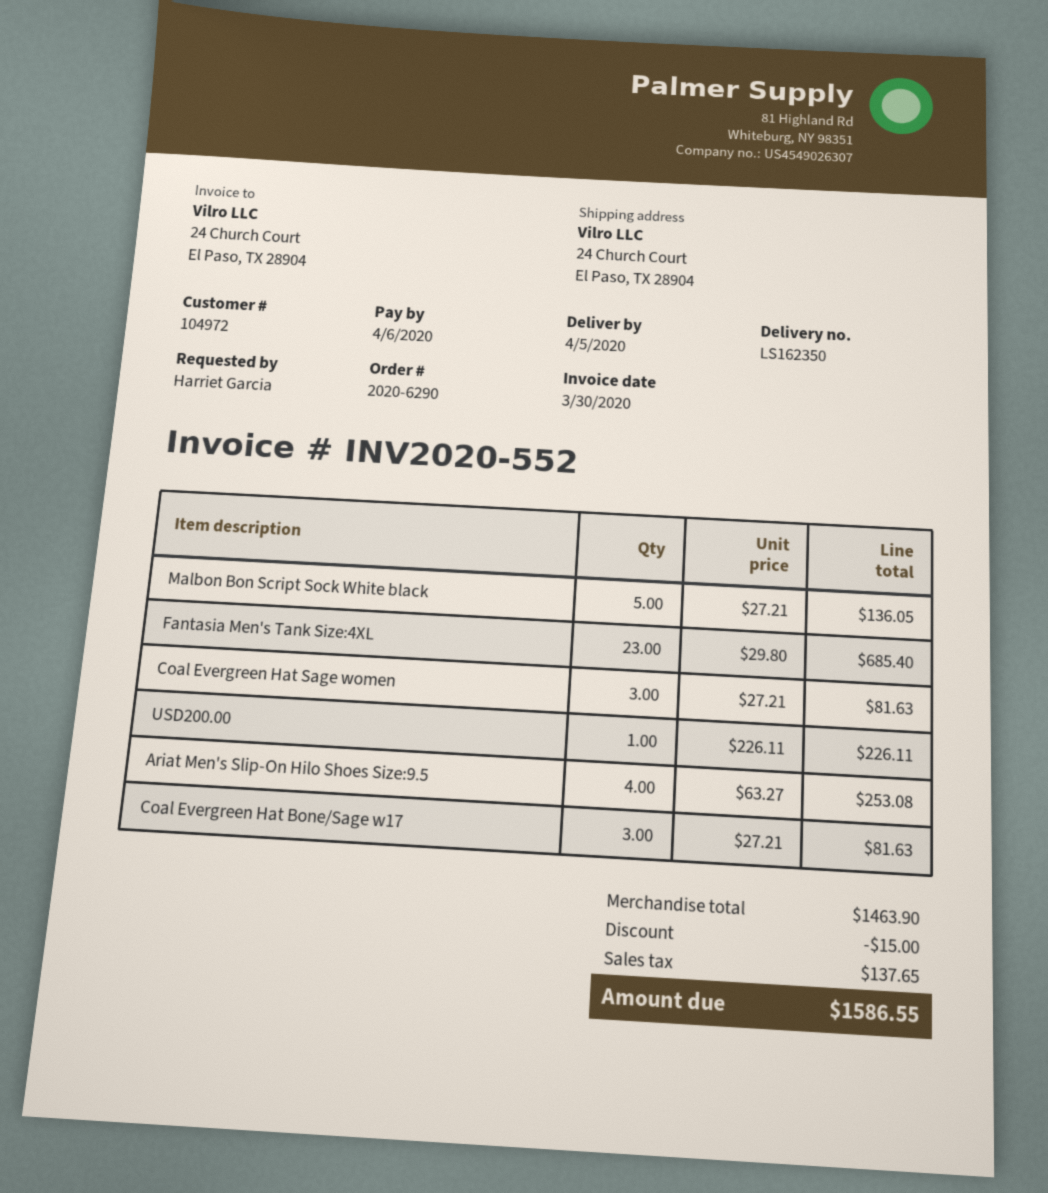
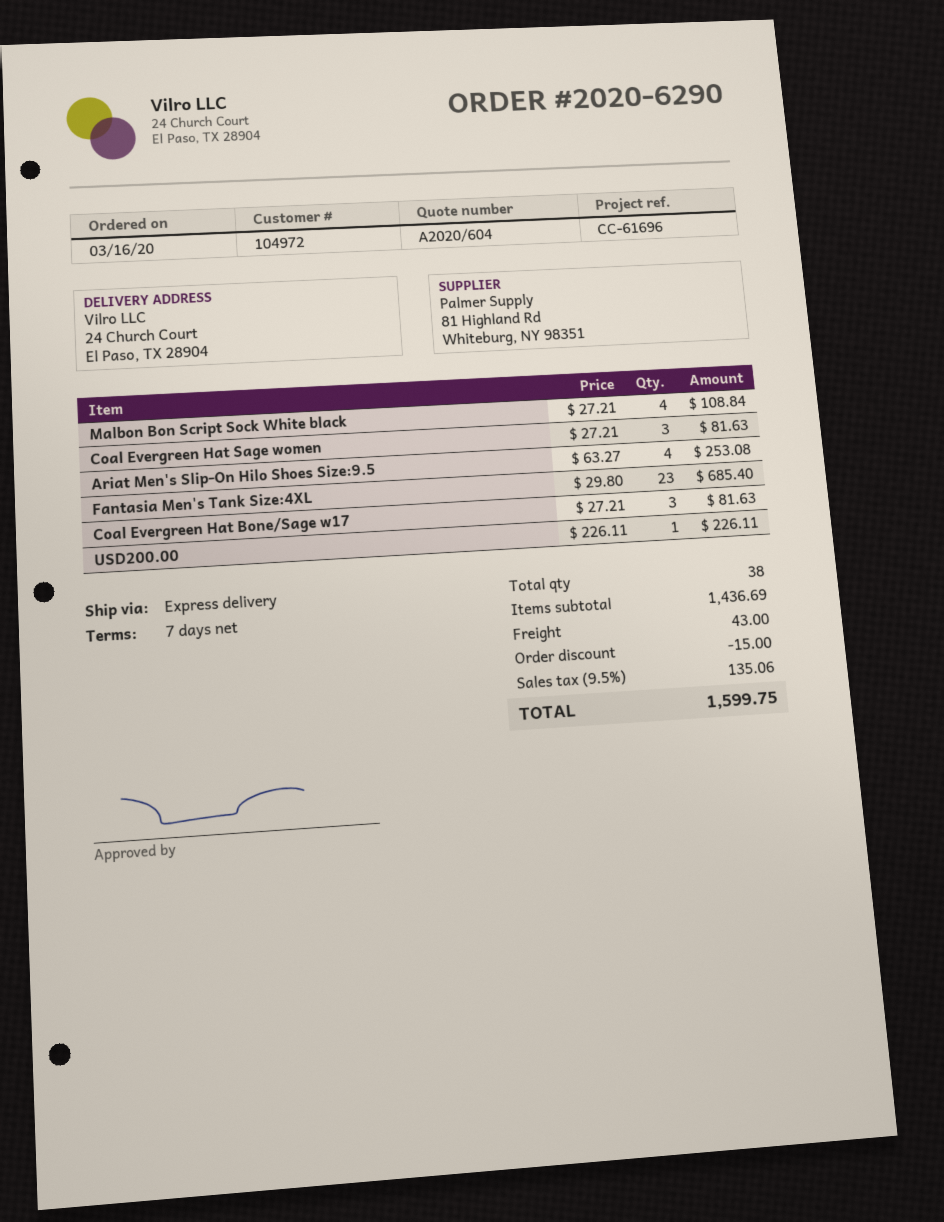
Malbon Bon Script Sock White black: 5 x 27.21 = 136.05 -> 4 x 27.21 = 108.84
subtotal: 1463.90 -> 1436.69
shipping: none -> 43.00
tax: 137.65 -> 135.06
total: 1586.55 -> 1599.75

